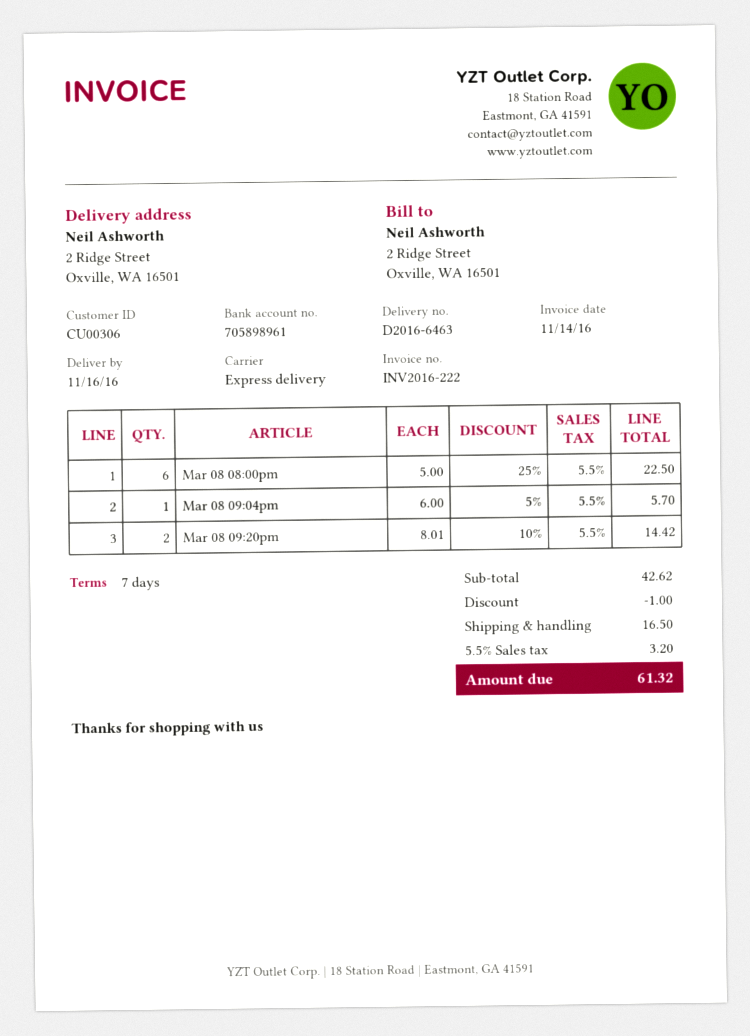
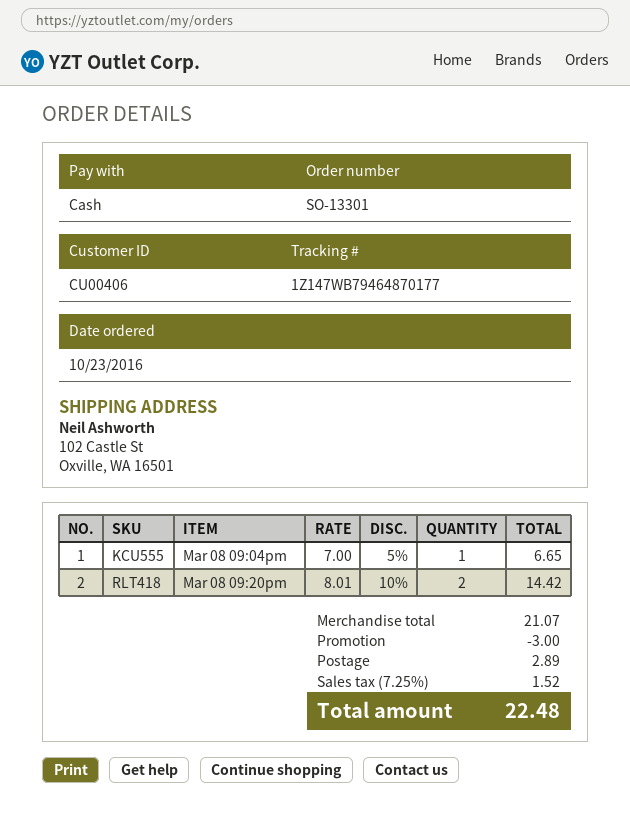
customer number: CU00306 -> CU00406
ship to: 2 Ridge Street, Oxville, WA 16501 -> 102 Castle St, Oxville, WA 16501
Mar 08 08:00pm: 6 x 5.00 - 25% = 22.50 -> none
Mar 08 09:04pm: 1 x 6.00 - 5% = 5.70 -> 1 x 7.00 - 5% = 6.65
subtotal: 42.62 -> 21.07
discount: 1.00 -> 3.00
shipping: 16.50 -> 2.89
tax: 5.5% = 3.20 -> 7.25% = 1.52
total: 61.32 -> 22.48

